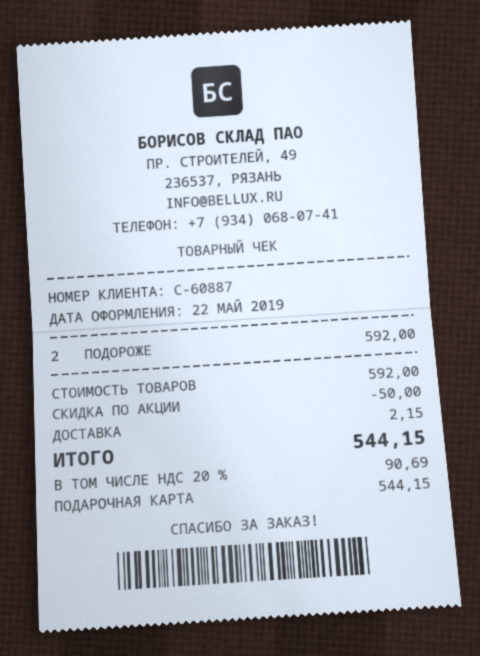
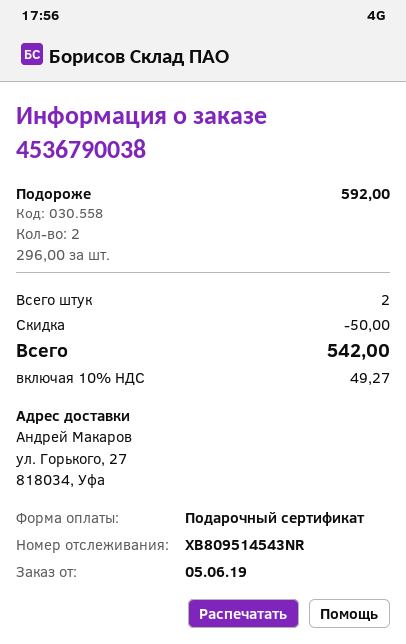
order date: 2019-05-22 -> 2019-06-05
shipping: 2.15 -> none
tax: 20% = 90.69 -> 10% = 49.27
total: 544.15 -> 542.00

